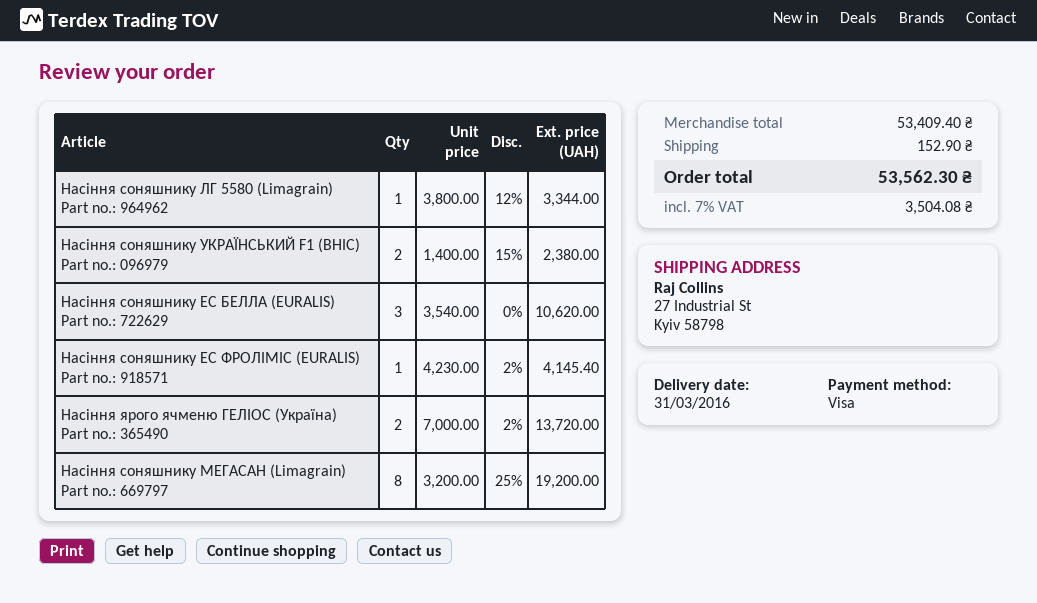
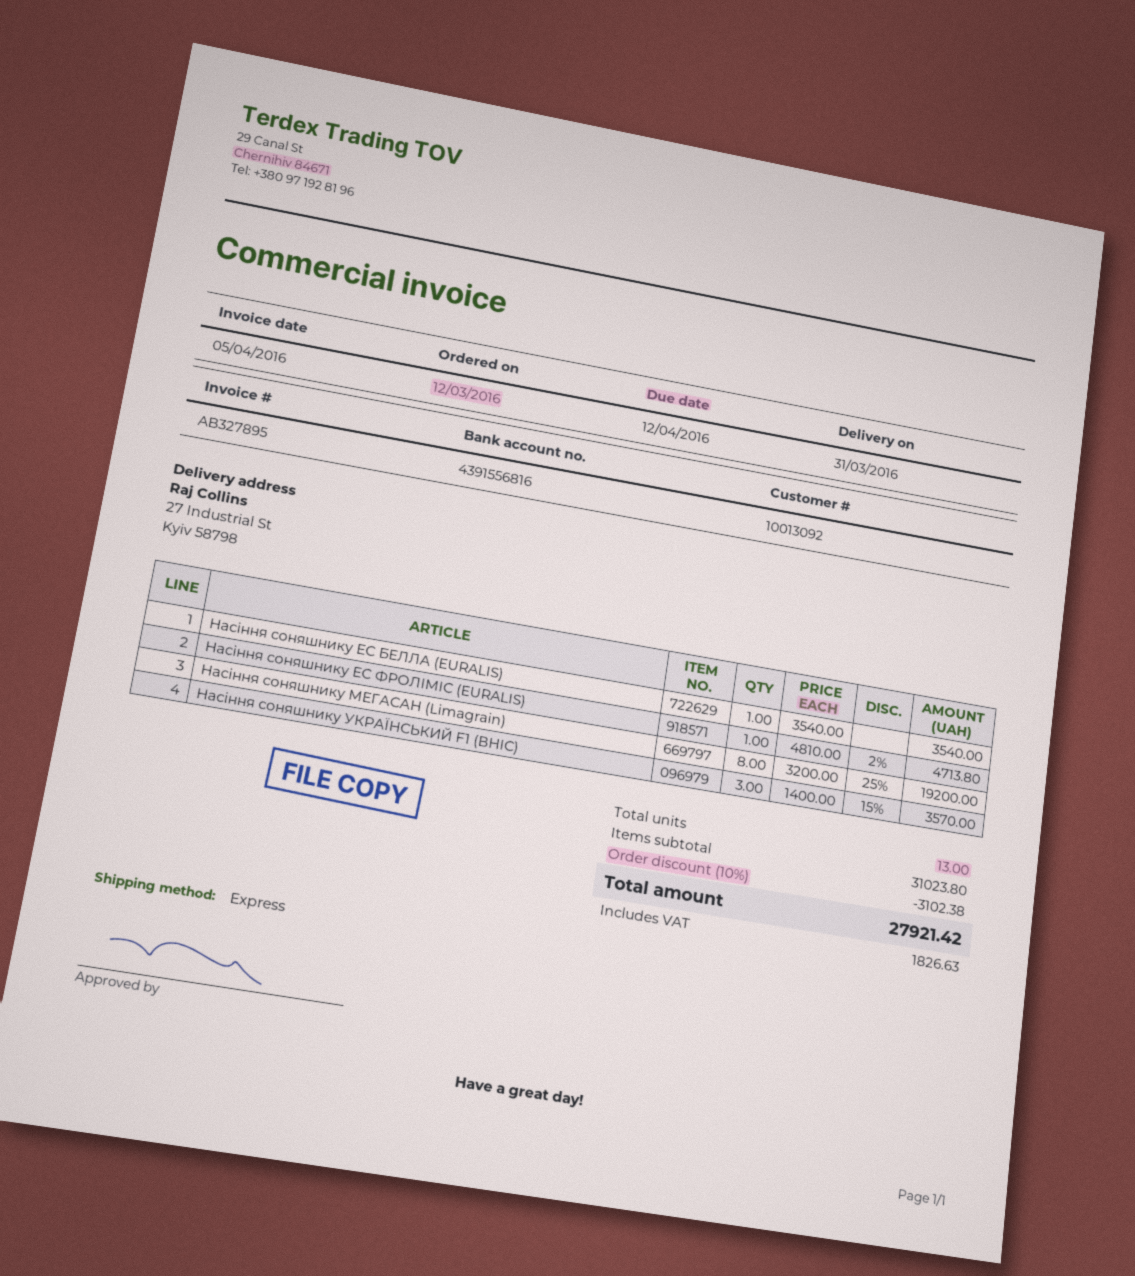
Насіння соняшнику ЛГ 5580 (Limagrain): 1 x 3800.00 - 12% = 3344.00 -> none
Насіння соняшнику УКРАЇНСЬКИЙ F1 (ВНІС): 2 x 1400.00 - 15% = 2380.00 -> 3 x 1400.00 - 15% = 3570.00
Насіння соняшнику ЕС БЕЛЛА (EURALIS): 3 x 3540.00 = 10620.00 -> 1 x 3540.00 = 3540.00
Насіння соняшнику ЕС ФРОЛІМІС (EURALIS): 1 x 4230.00 - 2% = 4145.40 -> 1 x 4810.00 - 2% = 4713.80
Насіння ярого ячменю ГЕЛІОС (Україна): 2 x 7000.00 - 2% = 13720.00 -> none
subtotal: 53409.40 -> 31023.80
discount: none -> 10% = 3102.38
shipping: 152.90 -> none
tax: 3504.08 -> 1826.63
total: 53562.30 -> 27921.42

